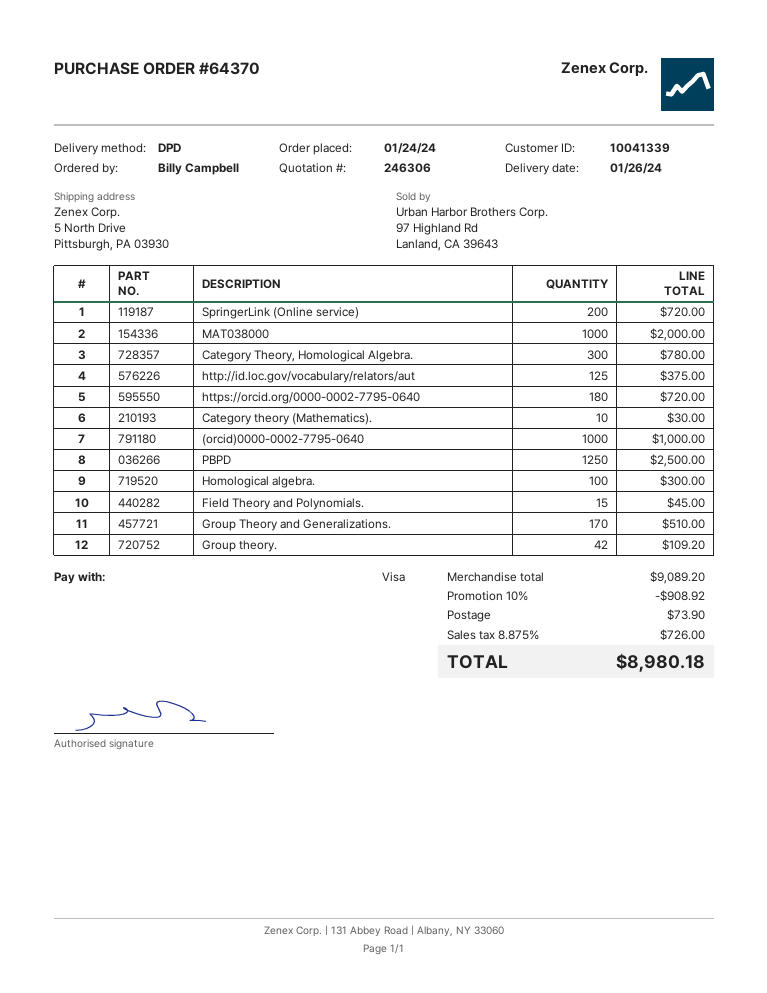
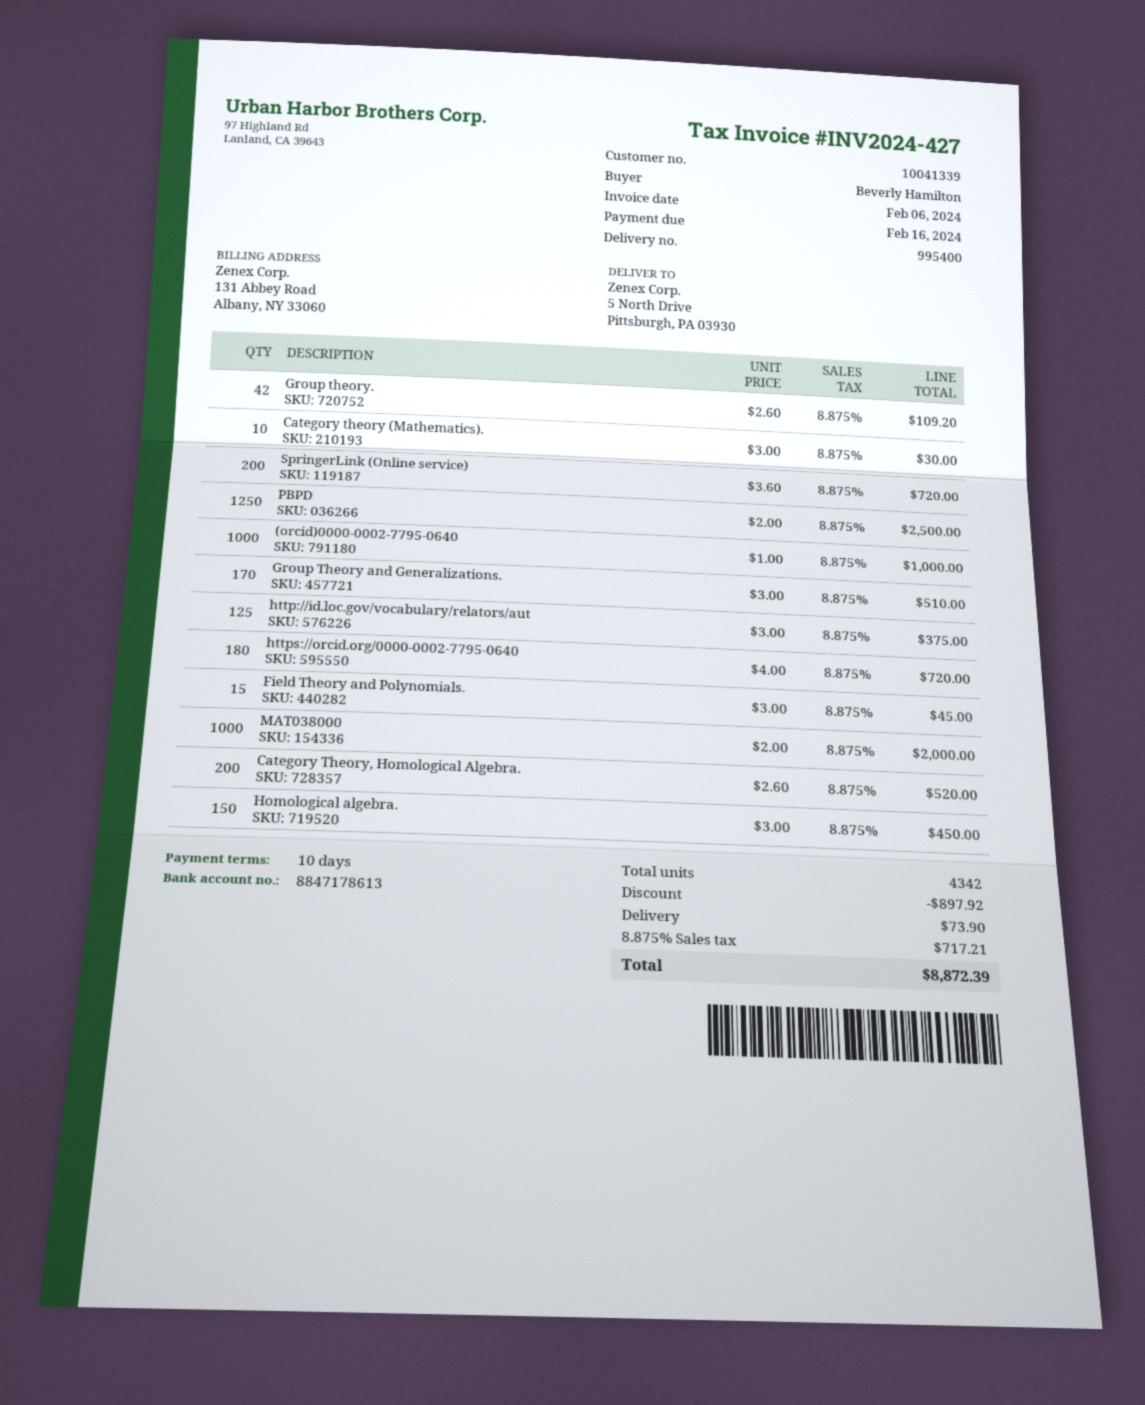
ordered by: Billy Campbell -> Beverly Hamilton
Category Theory, Homological Algebra.: 300 for 780.00 -> 200 for 520.00
Homological algebra.: 100 for 300.00 -> 150 for 450.00
discount: 908.92 -> 897.92
tax: 8.875% = 726.00 -> 8.875% = 717.21
total: 8980.18 -> 8872.39

